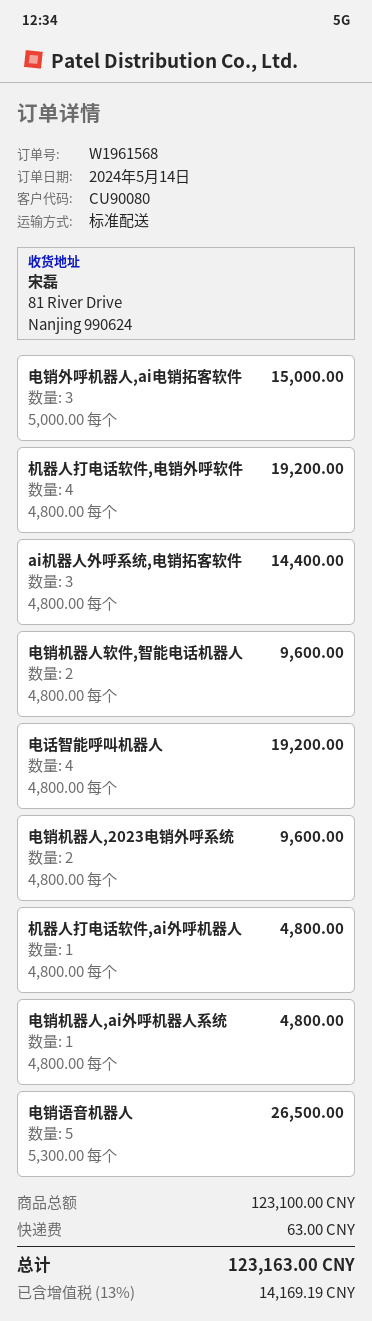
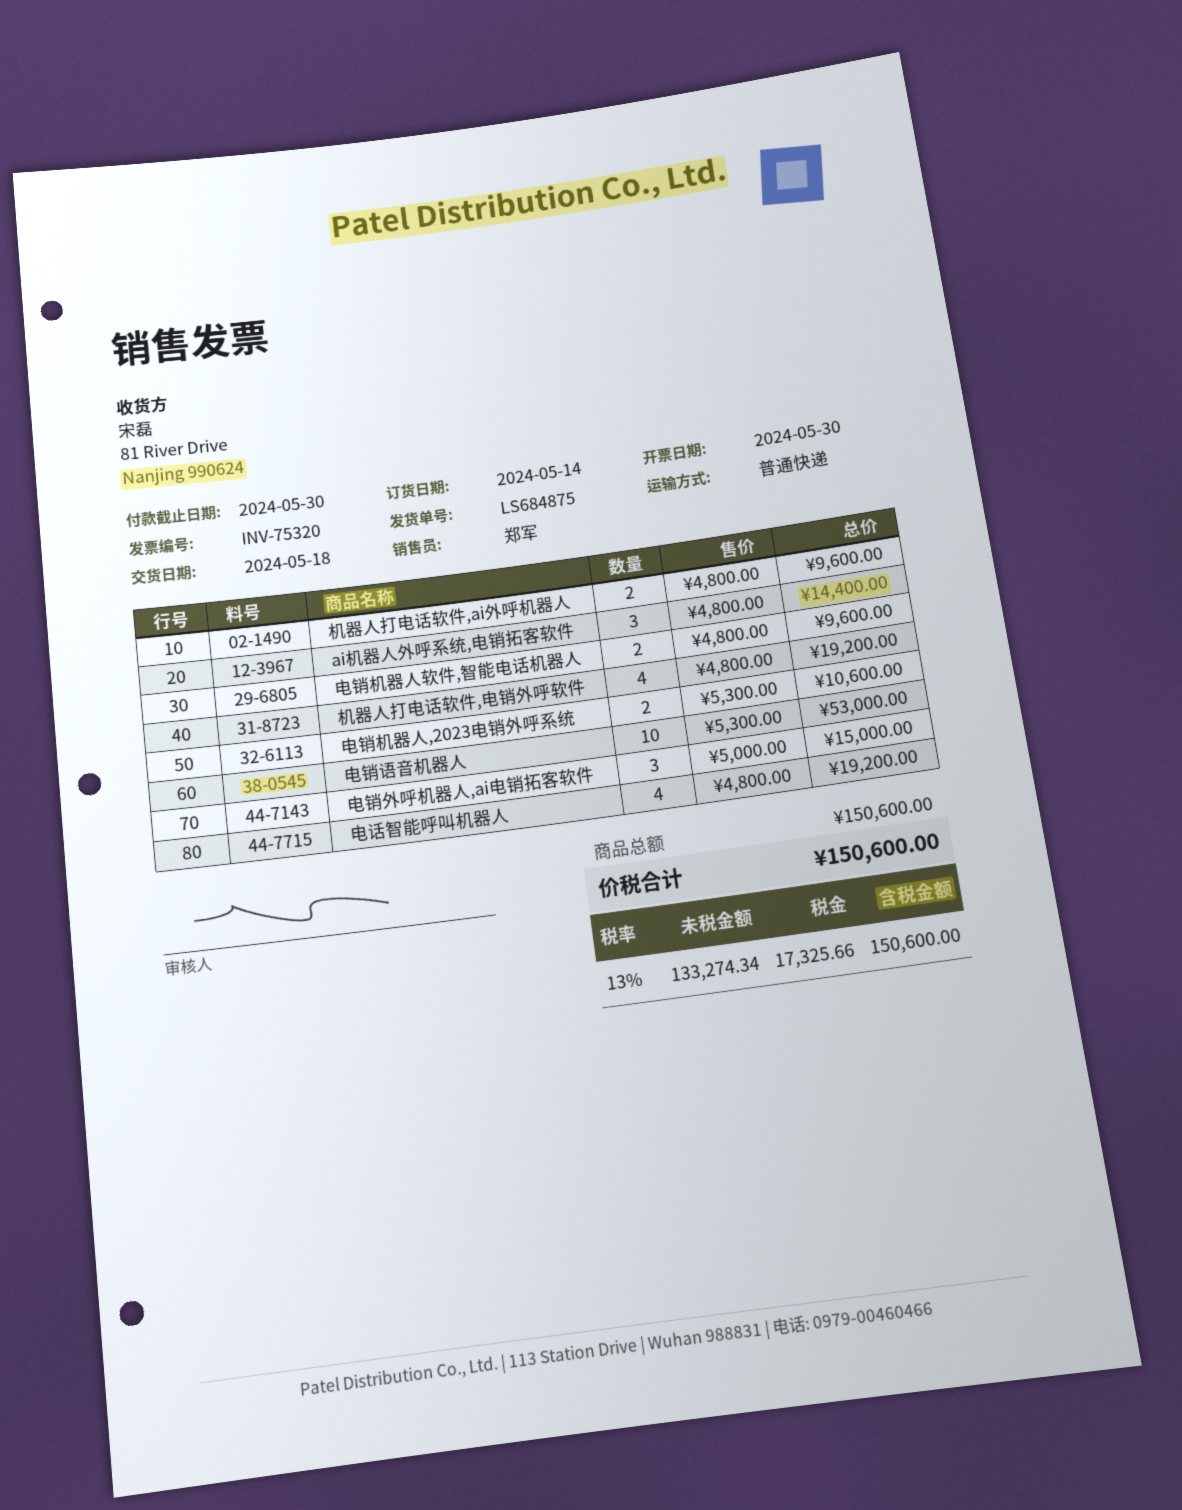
电销机器人,2023电销外呼系统: 2 x 4800.00 = 9600.00 -> 2 x 5300.00 = 10600.00
机器人打电话软件,ai外呼机器人: 1 x 4800.00 = 4800.00 -> 2 x 4800.00 = 9600.00
电销机器人,ai外呼机器人系统: 1 x 4800.00 = 4800.00 -> none
电销语音机器人: 5 x 5300.00 = 26500.00 -> 10 x 5300.00 = 53000.00
subtotal: 123100.00 -> 150600.00
shipping: 63.00 -> none
tax: 13% = 14169.19 -> 13% = 17325.66
total: 123163.00 -> 150600.00

